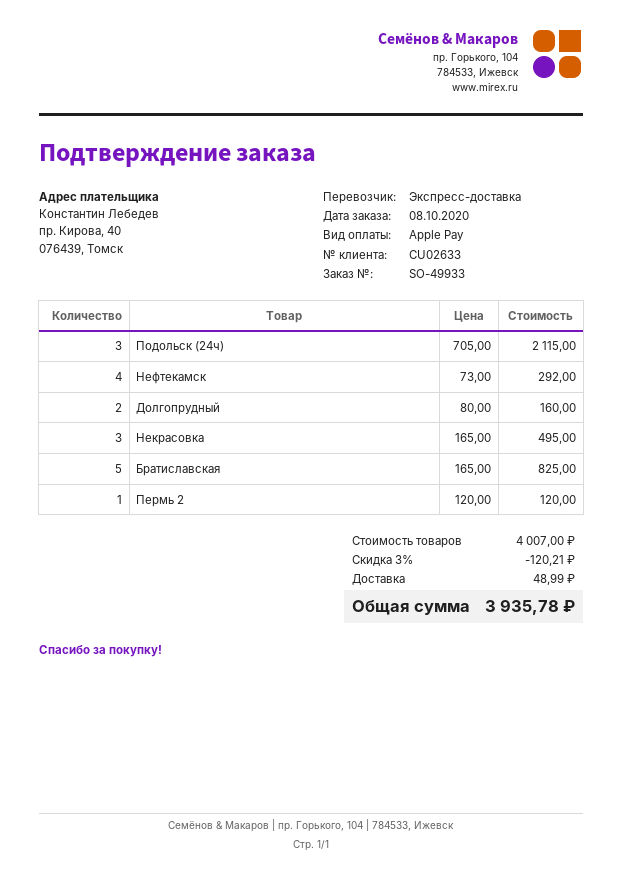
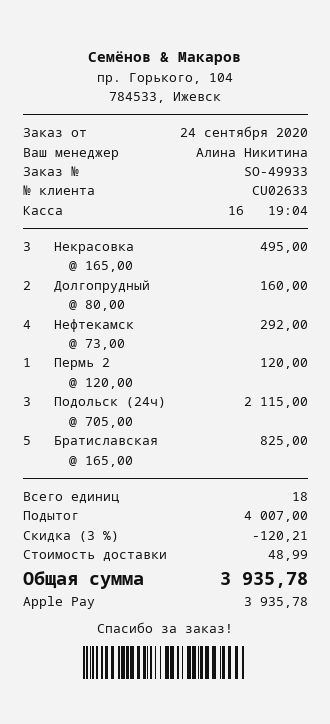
order date: 2020-10-08 -> 2020-09-24

